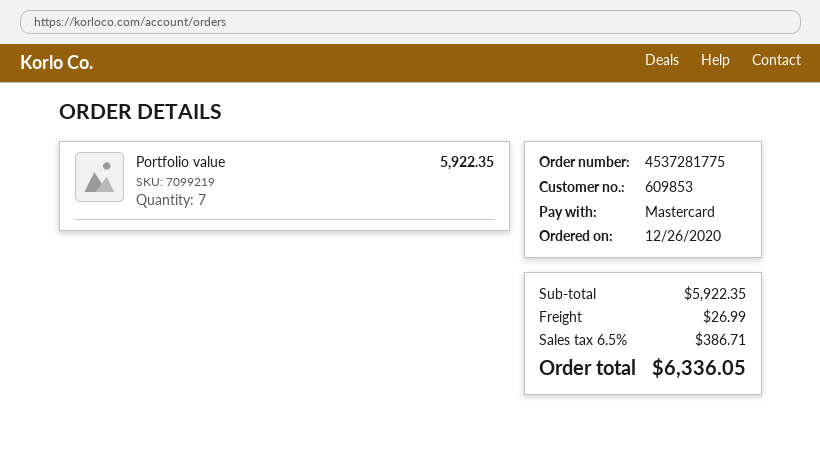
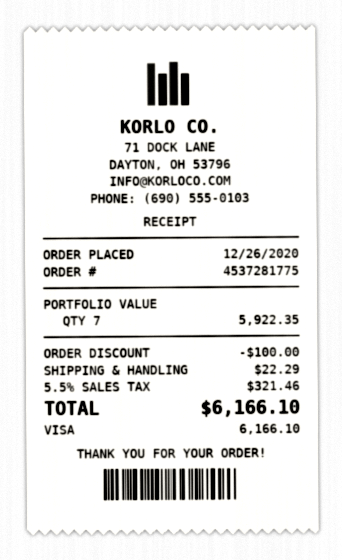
payment method: Mastercard -> Visa
discount: none -> 100.00
shipping: 26.99 -> 22.29
tax: 6.5% = 386.71 -> 5.5% = 321.46
total: 6336.05 -> 6166.10

